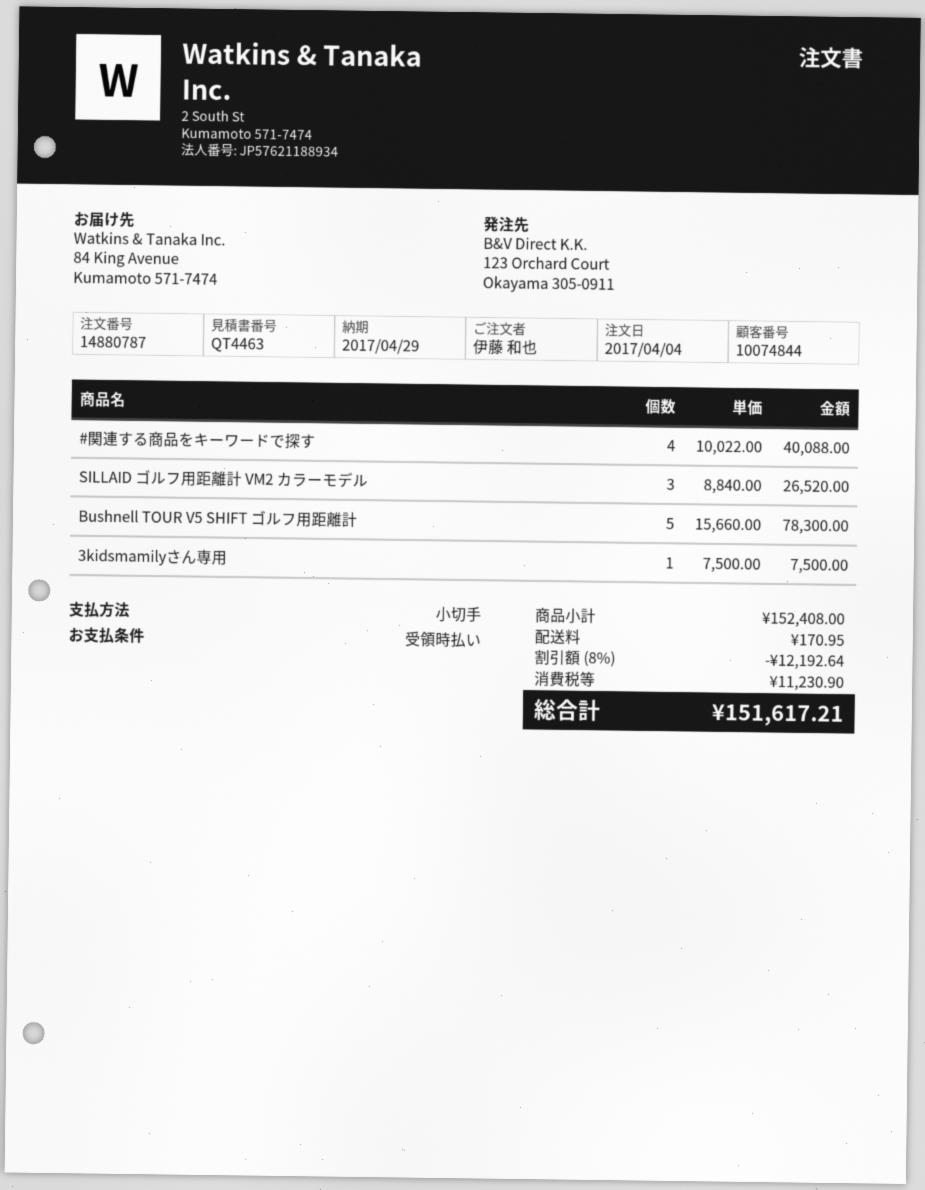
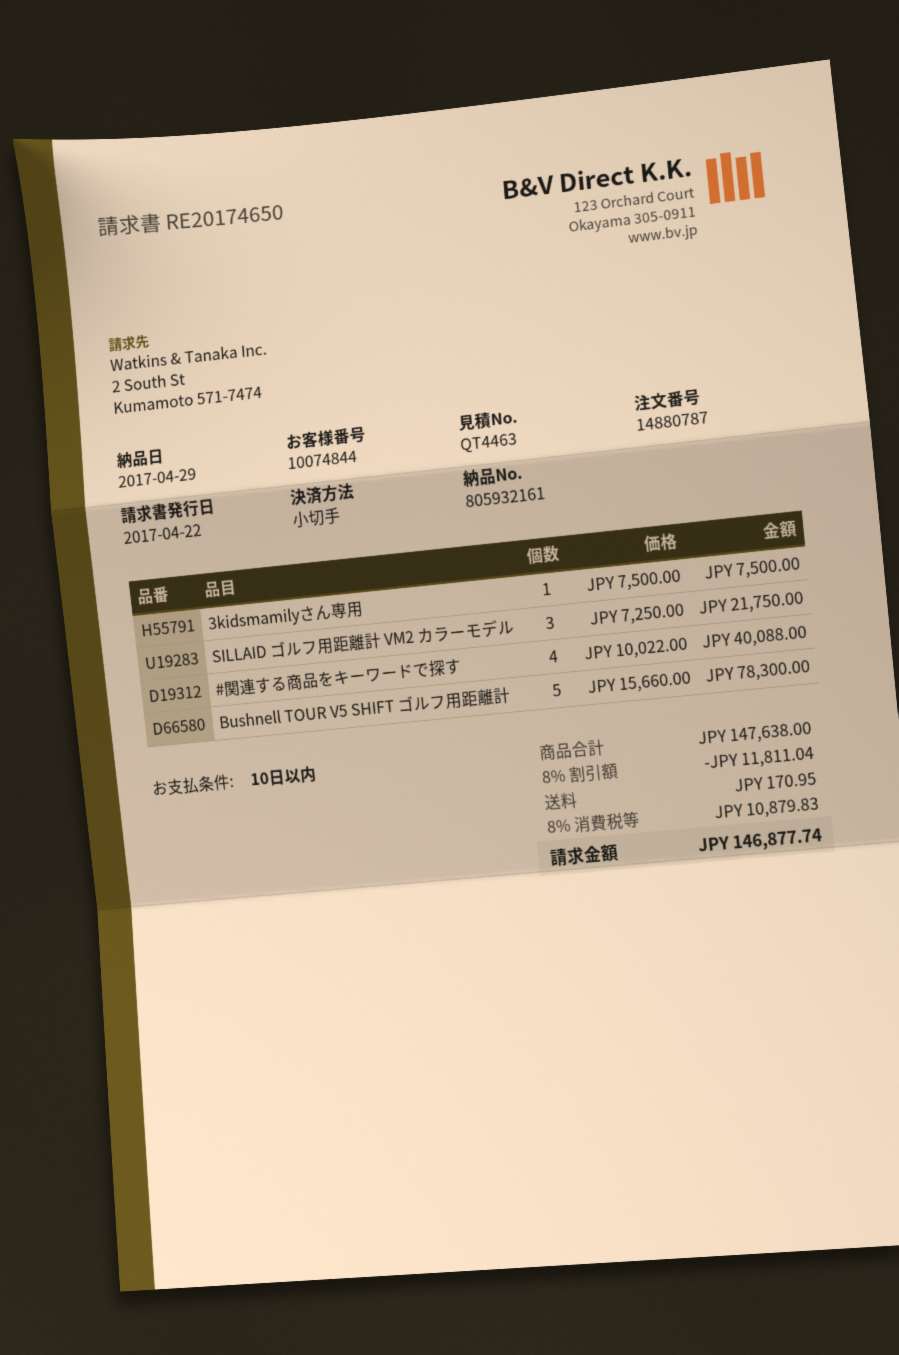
payment terms: on receipt -> 10 days
SILLAID ゴルフ用距離計 VM2 カラーモデル: 3 x 8840.00 = 26520.00 -> 3 x 7250.00 = 21750.00
subtotal: 152408.00 -> 147638.00
discount: 8% = 12192.64 -> 8% = 11811.04
tax: 11230.90 -> 10879.83
total: 151617.21 -> 146877.74

